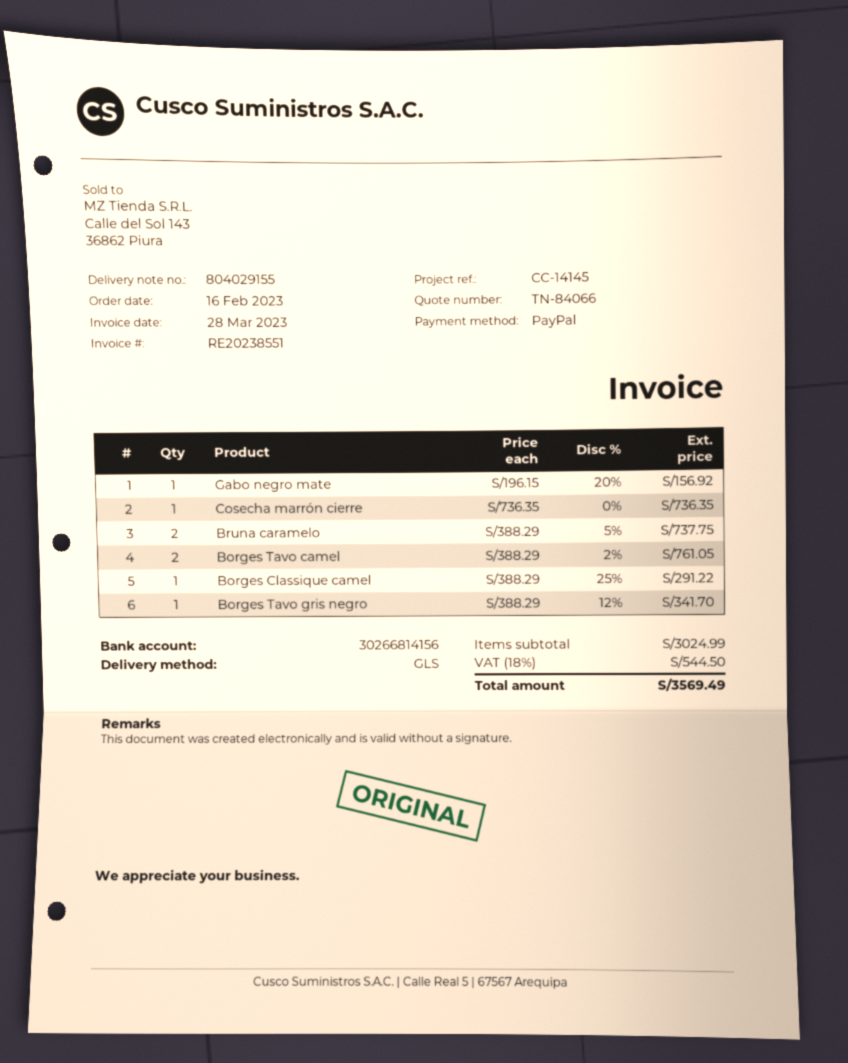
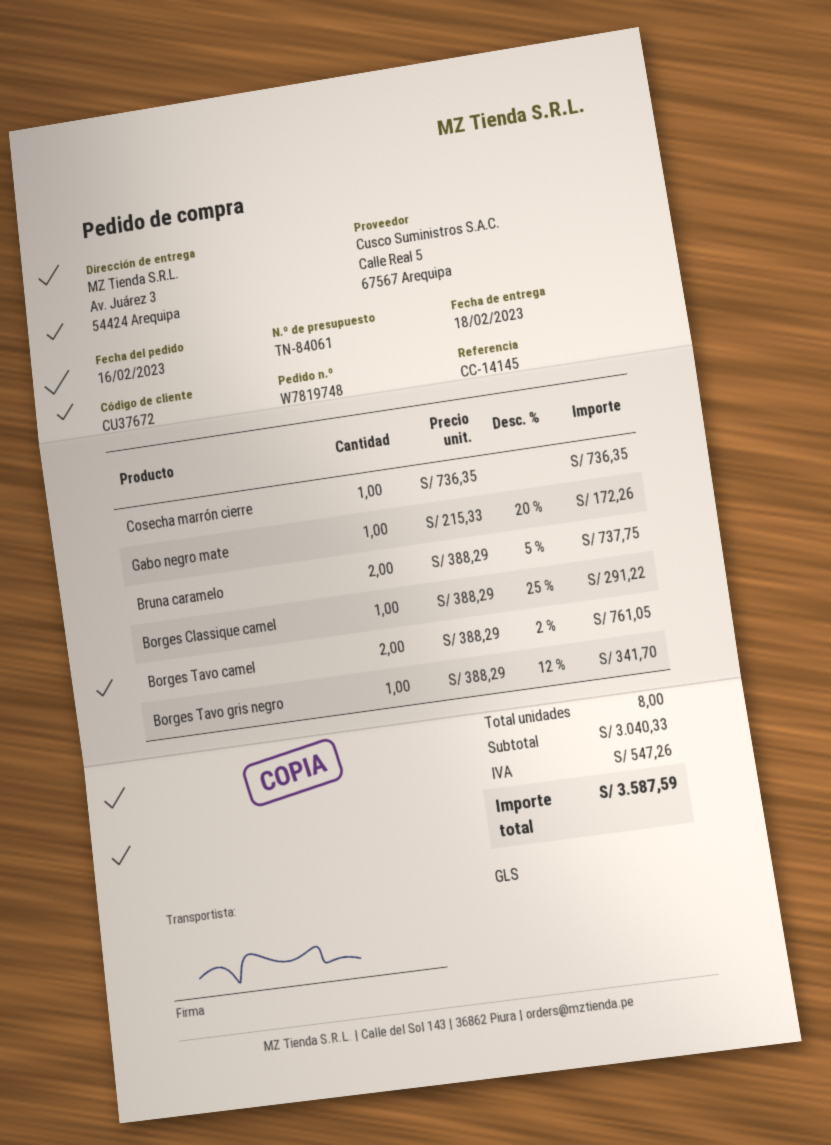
quote number: TN-84066 -> TN-84061
Gabo negro mate: 1 x 196.15 - 20% = 156.92 -> 1 x 215.33 - 20% = 172.26
subtotal: 3024.99 -> 3040.33
tax: 544.50 -> 547.26
total: 3569.49 -> 3587.59

